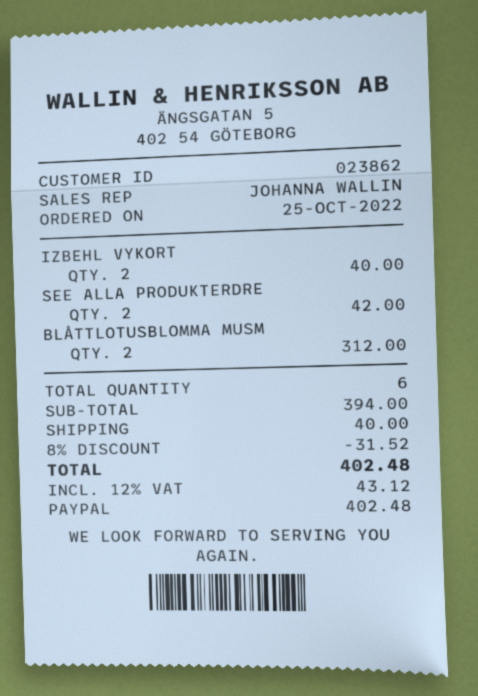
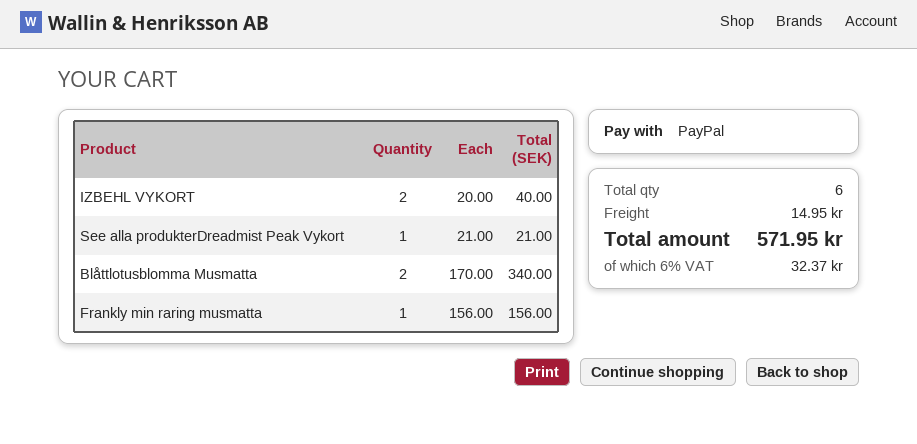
SEE ALLA PRODUKTERDRE: 2 for 42.00 -> 1 for 21.00
BLÅTTLOTUSBLOMMA MUSM: 2 for 312.00 -> 2 for 340.00
Frankly min raring musmatta: none -> 1 for 156.00
discount: 8% = 31.52 -> none
shipping: 40.00 -> 14.95
tax: 12% = 43.12 -> 6% = 32.37
total: 402.48 -> 571.95

